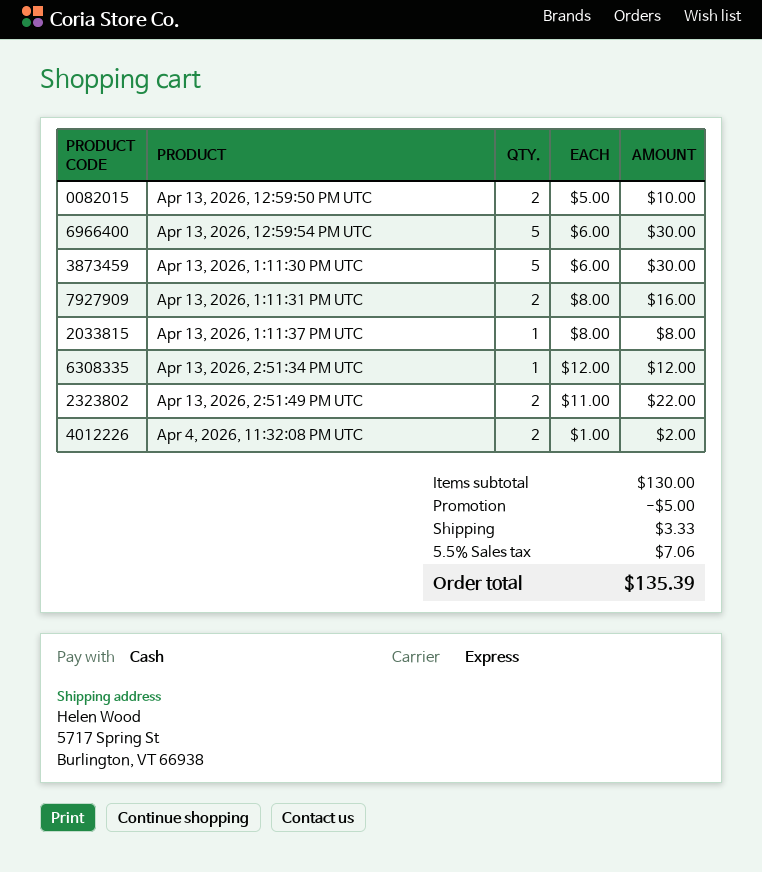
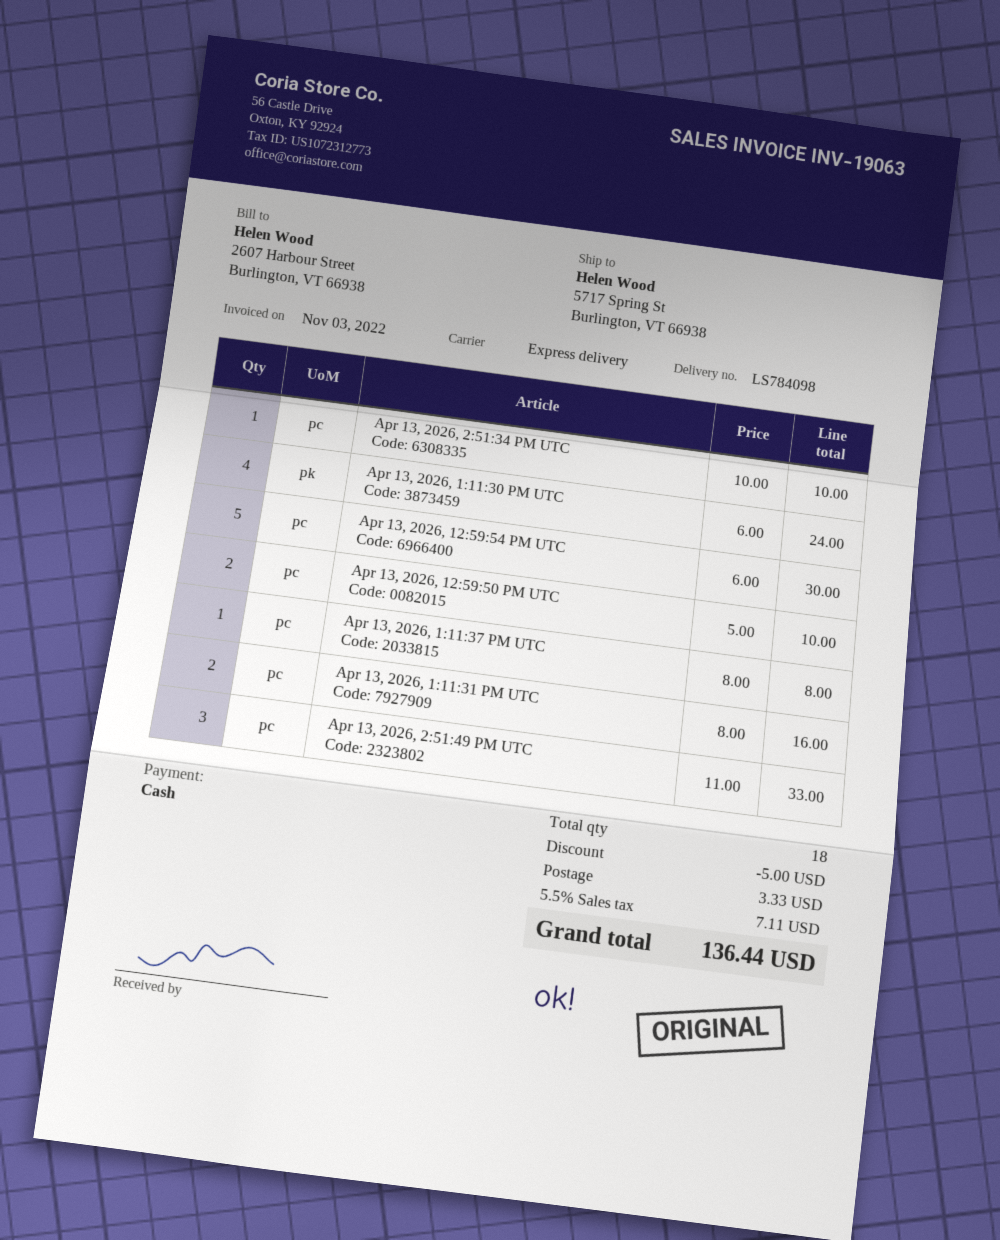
Apr 13, 2026, 1:11:30 PM UTC: 5 x 6.00 = 30.00 -> 4 x 6.00 = 24.00
Apr 13, 2026, 2:51:34 PM UTC: 1 x 12.00 = 12.00 -> 1 x 10.00 = 10.00
Apr 13, 2026, 2:51:49 PM UTC: 2 x 11.00 = 22.00 -> 3 x 11.00 = 33.00
Apr 4, 2026, 11:32:08 PM UTC: 2 x 1.00 = 2.00 -> none
tax: 5.5% = 7.06 -> 5.5% = 7.11
total: 135.39 -> 136.44

